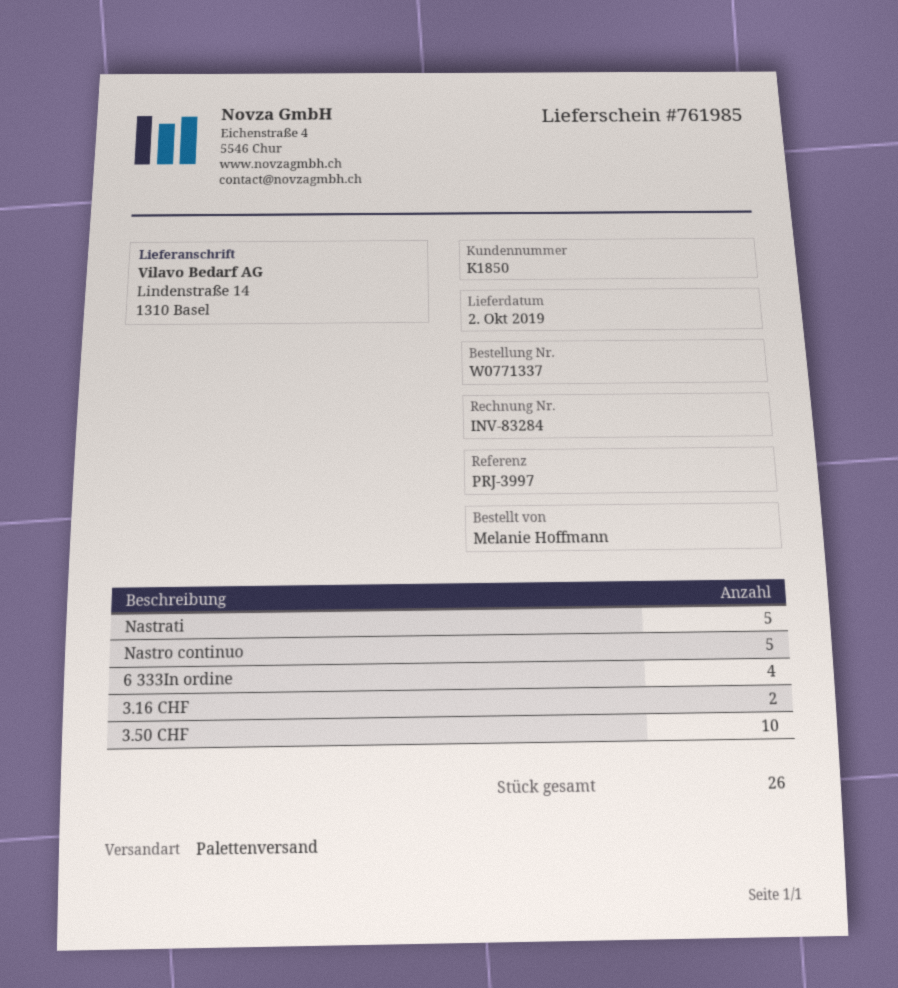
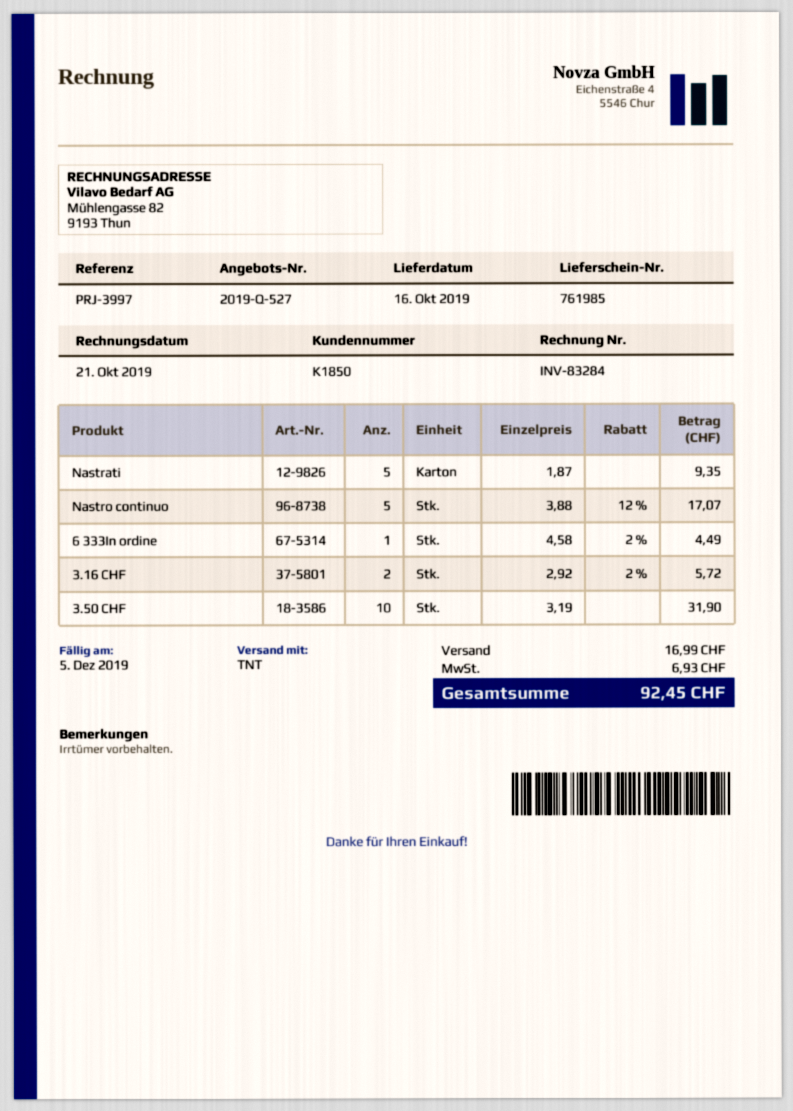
delivery date: 2019-10-02 -> 2019-10-16
shipping method: pallet freight -> TNT
6 333In ordine: 4 -> 1

